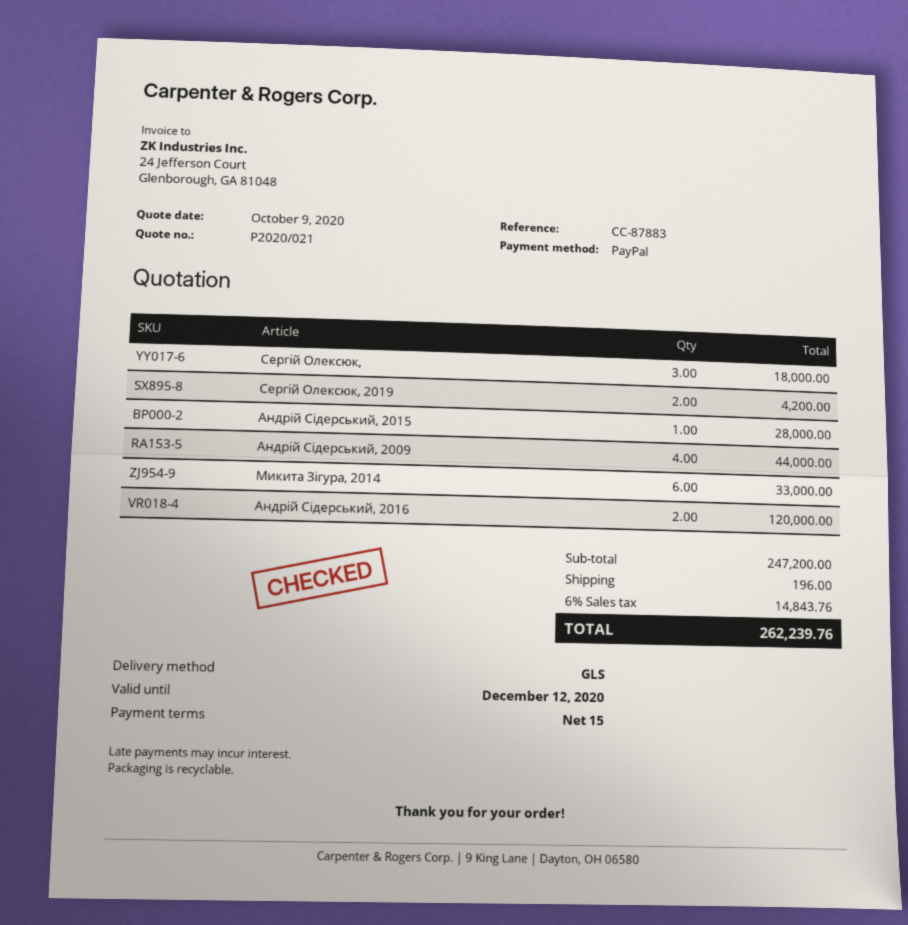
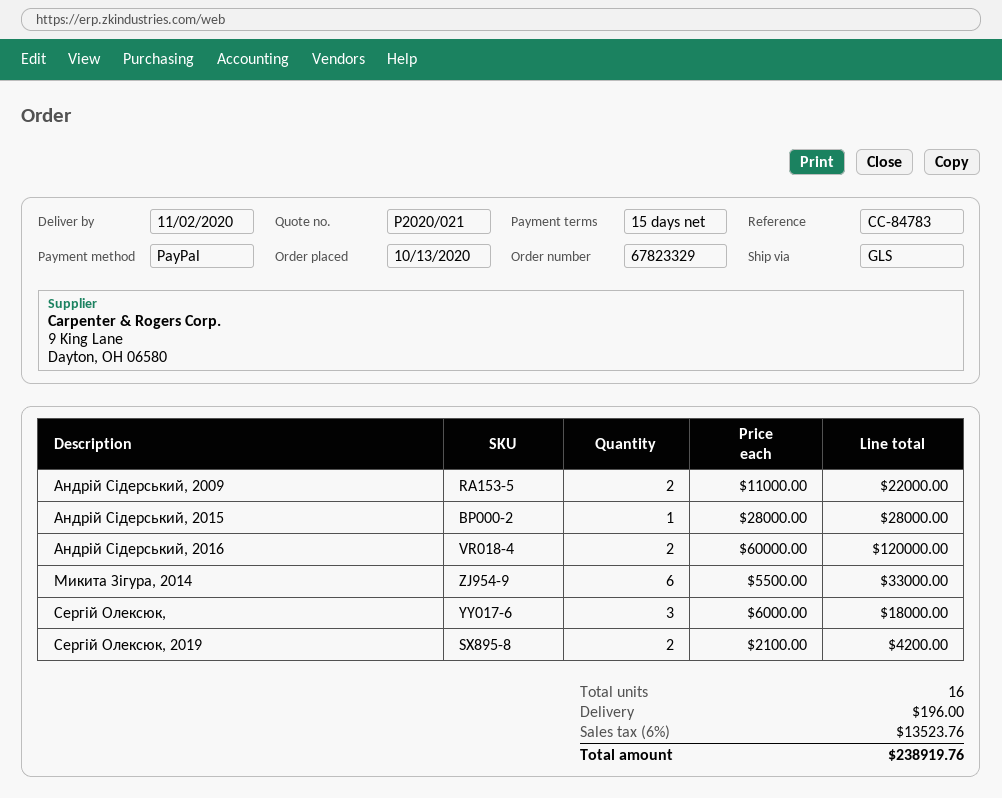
reference: CC-87883 -> CC-84783
Андрій Сідерський, 2009: 4 for 44000.00 -> 2 for 22000.00
tax: 6% = 14843.76 -> 6% = 13523.76
total: 262239.76 -> 238919.76

